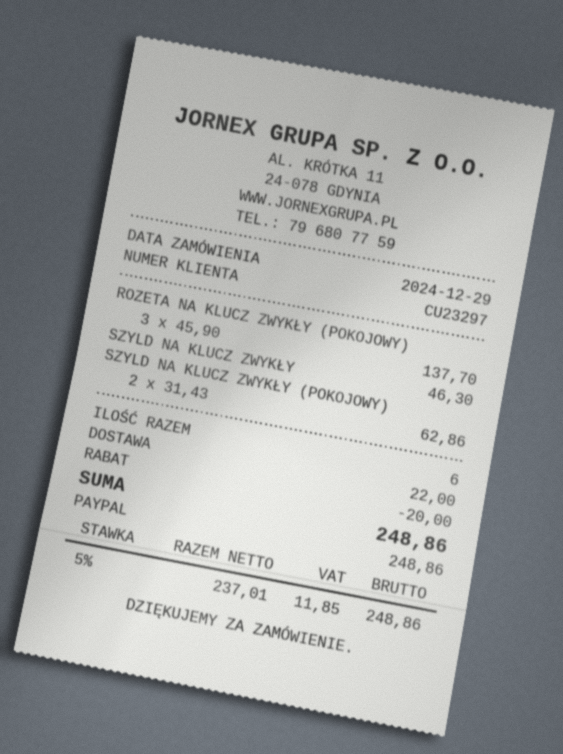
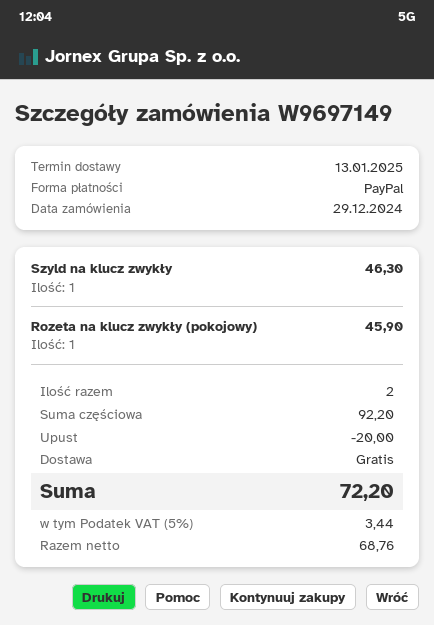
ROZETA NA KLUCZ ZWYKŁY (POKOJOWY): 3 for 137.70 -> 1 for 45.90
SZYLD NA KLUCZ ZWYKŁY (POKOJOWY): 2 for 62.86 -> none
total quantity: 6 -> 2
shipping: 22.00 -> 0.00
net: 237.01 -> 68.76
tax: 5% = 11.85 -> 5% = 3.44
total: 248.86 -> 72.20

